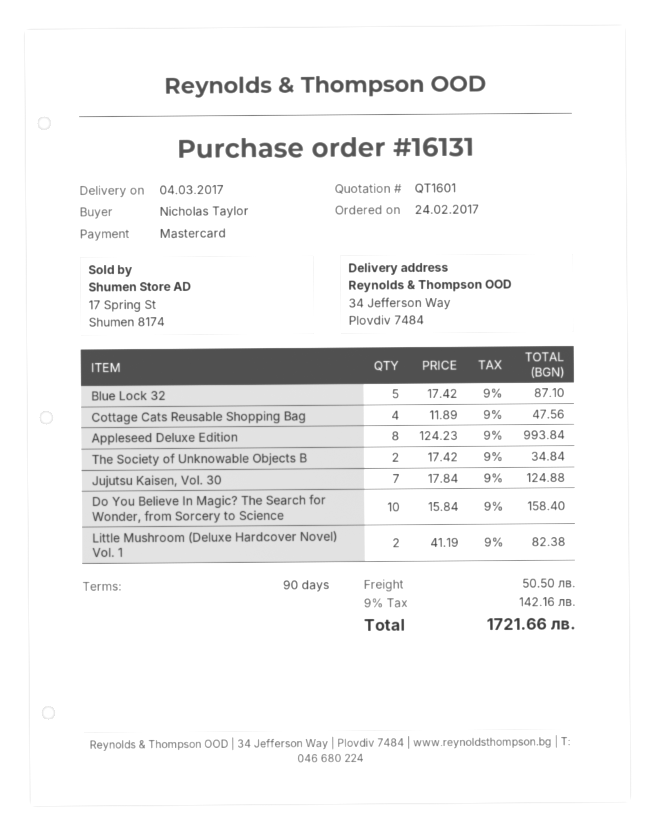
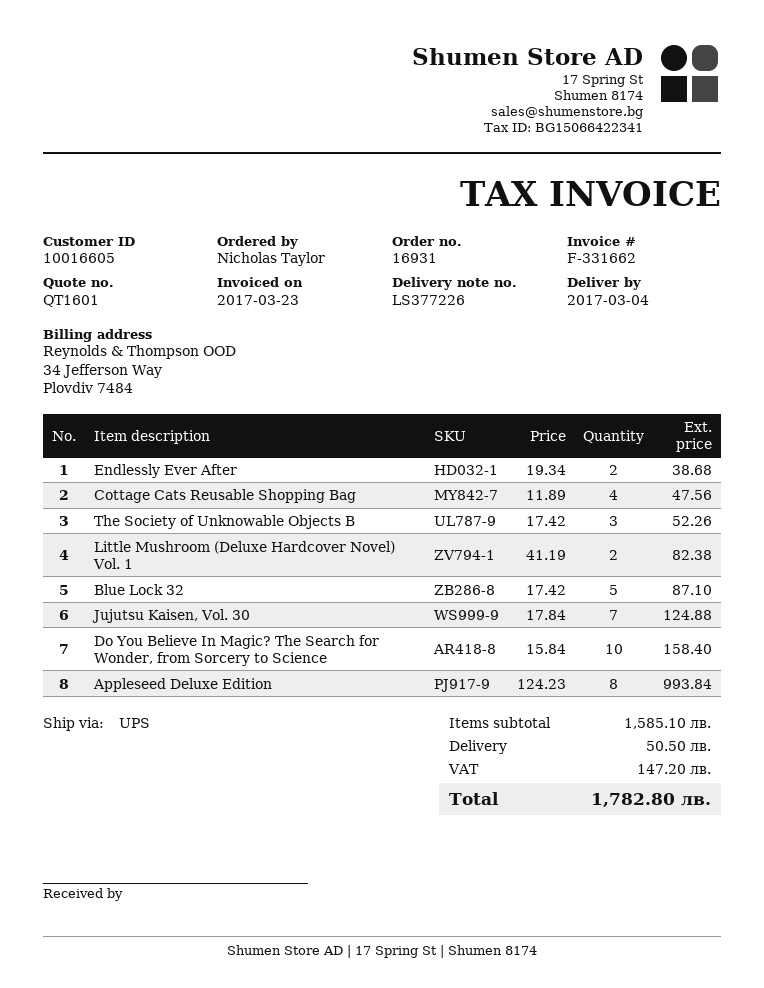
order number: 16131 -> 16931
The Society of Unknowable Objects B: 2 x 17.42 = 34.84 -> 3 x 17.42 = 52.26
Endlessly Ever After: none -> 2 x 19.34 = 38.68
tax: 142.16 -> 147.20
total: 1721.66 -> 1782.80

